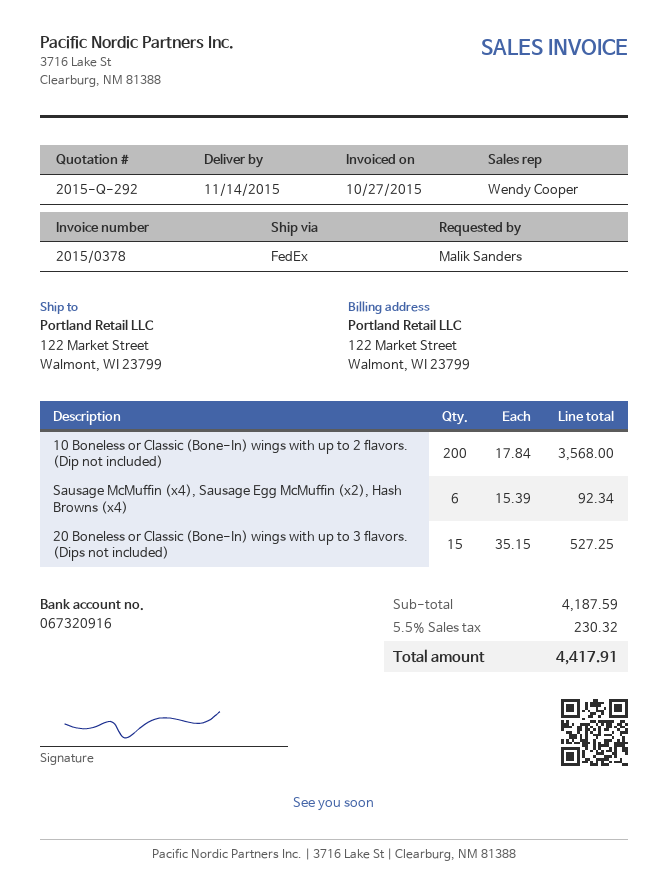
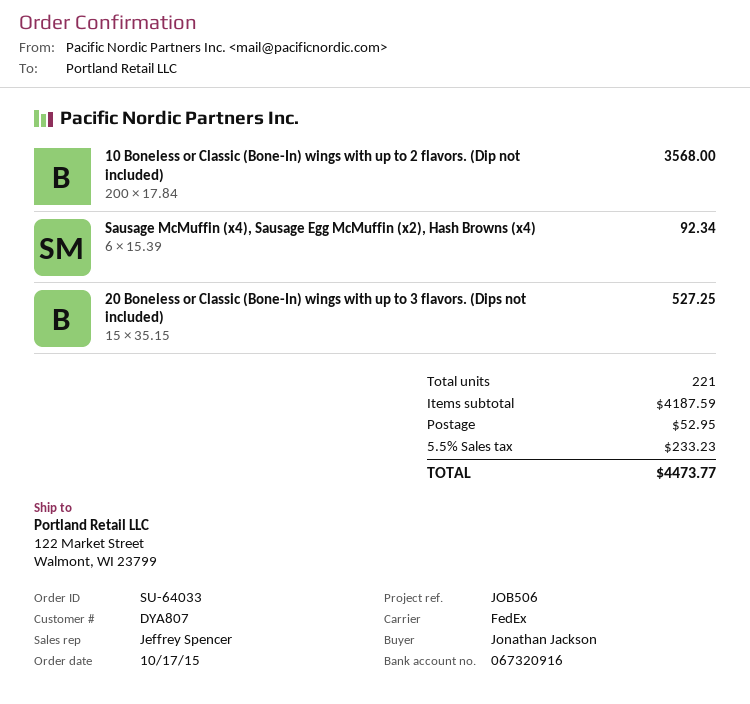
ordered by: Malik Sanders -> Jonathan Jackson
sales rep: Wendy Cooper -> Jeffrey Spencer
shipping: none -> 52.95
tax: 5.5% = 230.32 -> 5.5% = 233.23
total: 4417.91 -> 4473.77

